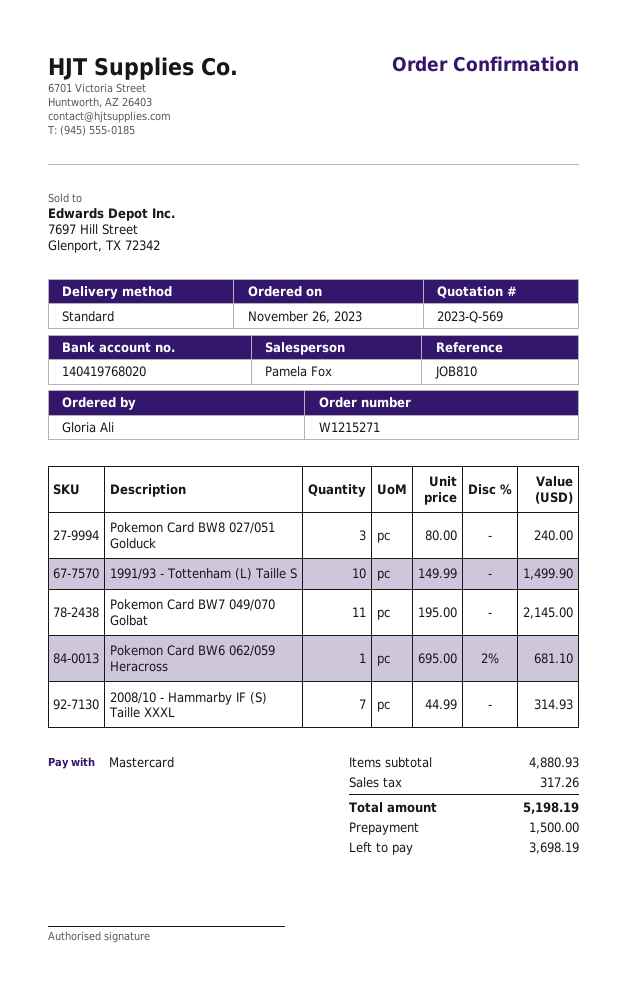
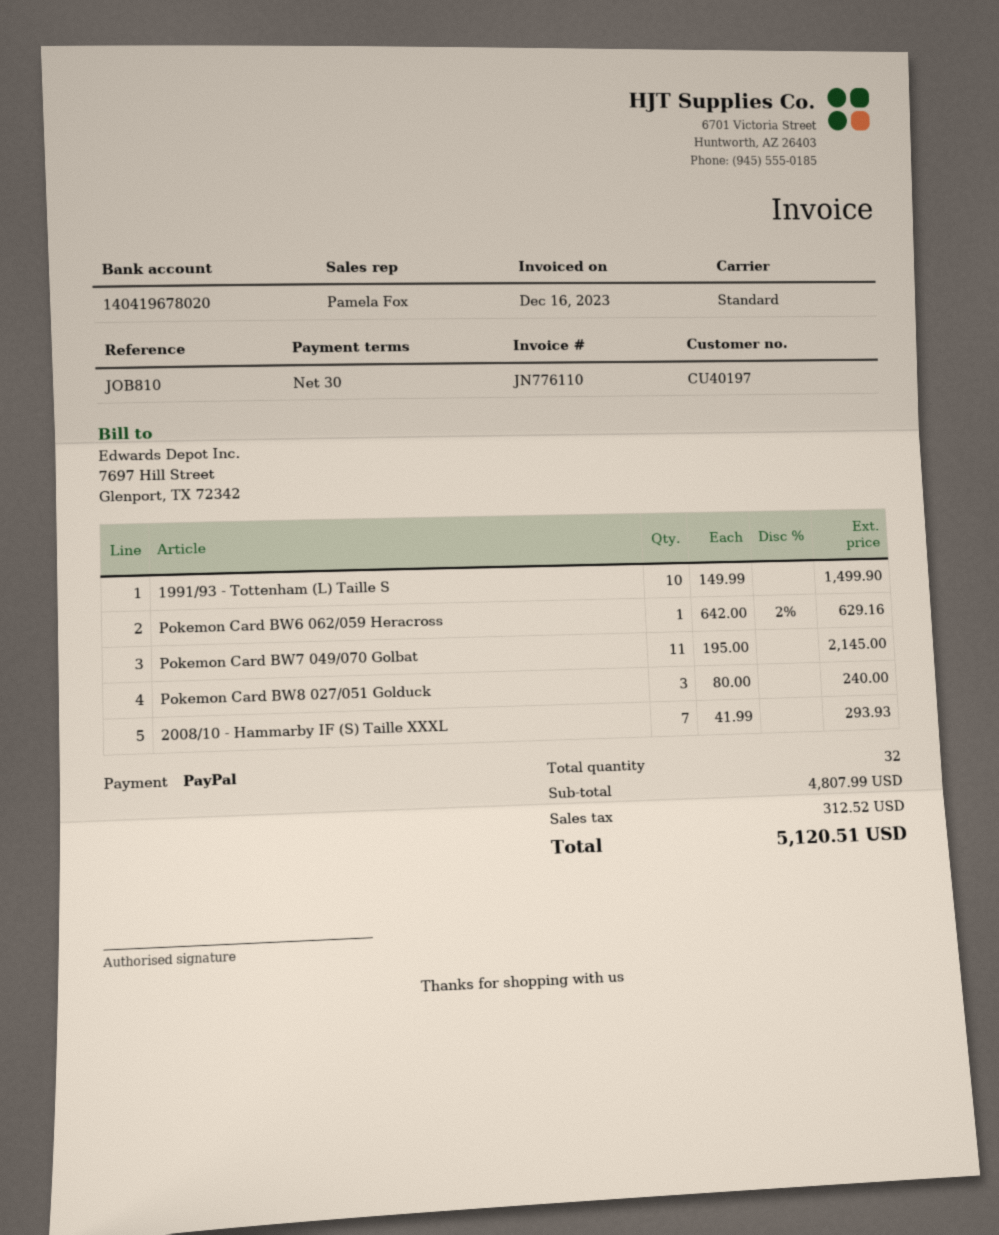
payment method: Mastercard -> PayPal
bank account: 140419768020 -> 140419678020
Pokemon Card BW6 062/059 Heracross: 1 x 695.00 - 2% = 681.10 -> 1 x 642.00 - 2% = 629.16
2008/10 - Hammarby IF (S) Taille XXXL: 7 x 44.99 = 314.93 -> 7 x 41.99 = 293.93
subtotal: 4880.93 -> 4807.99
tax: 317.26 -> 312.52
total: 5198.19 -> 5120.51

